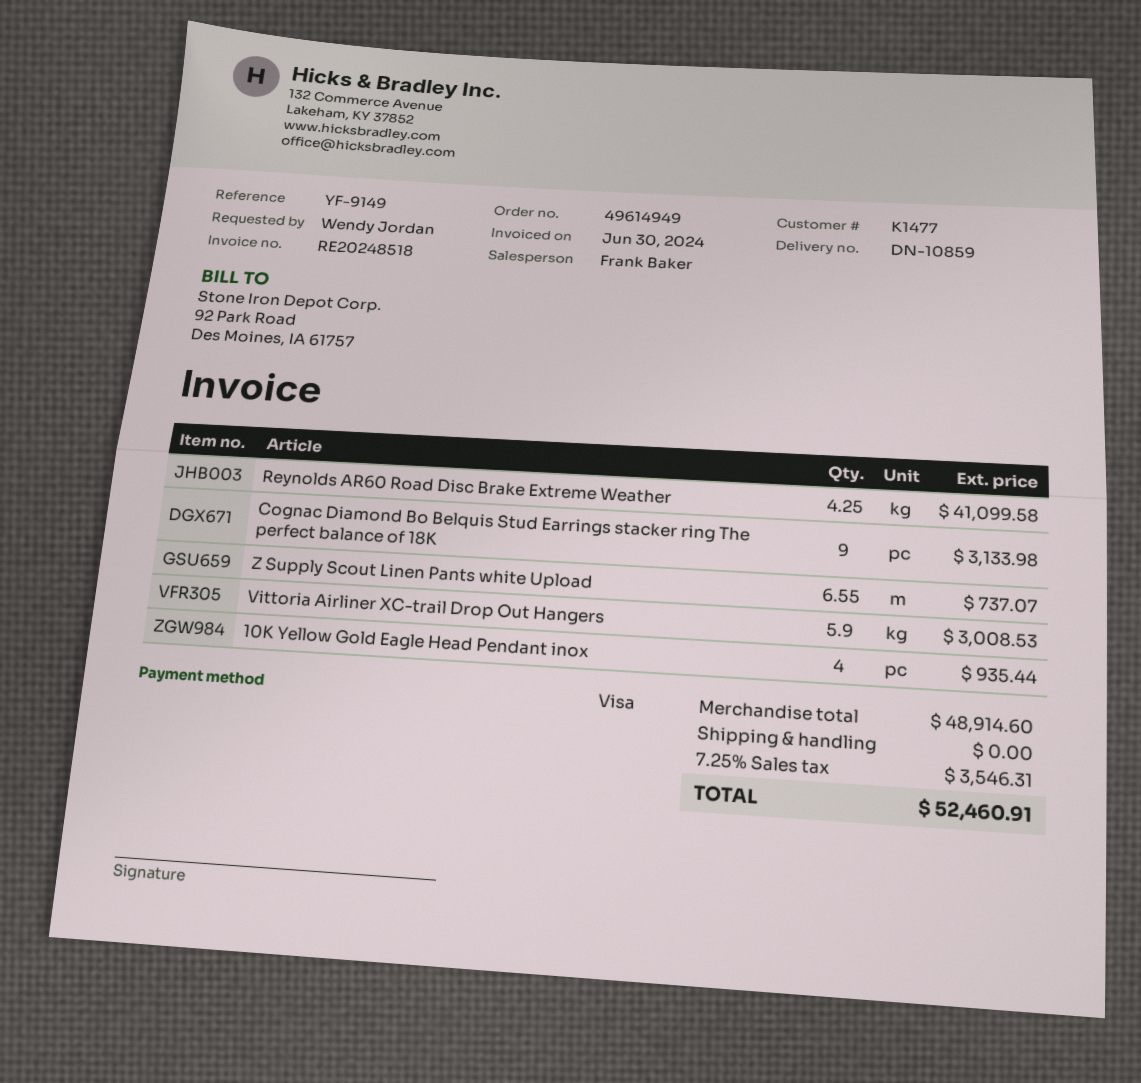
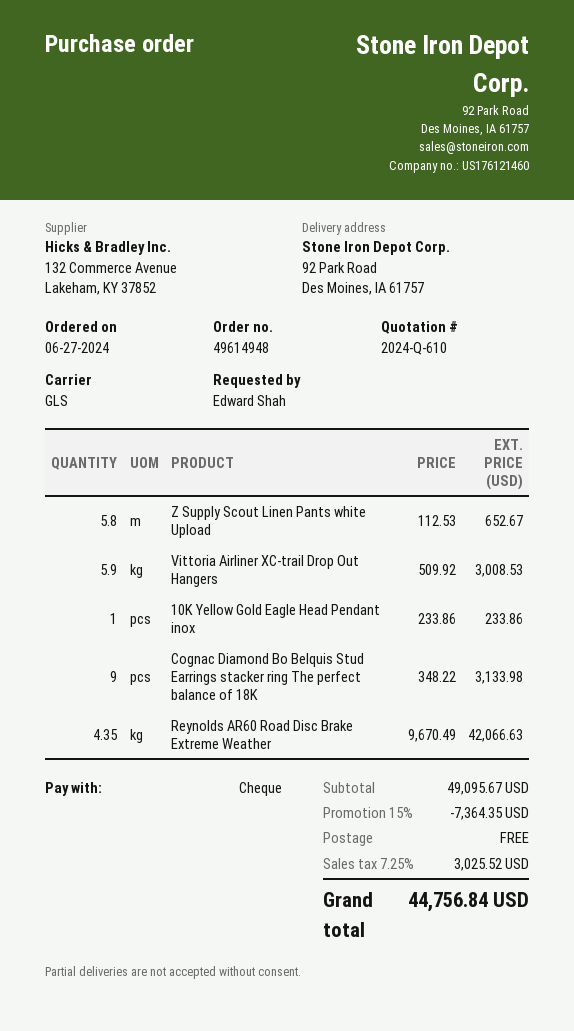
order number: 49614949 -> 49614948
ordered by: Wendy Jordan -> Edward Shah
payment method: Visa -> cheque
Reynolds AR60 Road Disc Brake Extreme Weather: 4.25 for 41099.58 -> 4.35 for 42066.63
Z Supply Scout Linen Pants white Upload: 6.55 for 737.07 -> 5.8 for 652.67
10K Yellow Gold Eagle Head Pendant inox: 4 for 935.44 -> 1 for 233.86
subtotal: 48914.60 -> 49095.67
discount: none -> 15% = 7364.35
tax: 7.25% = 3546.31 -> 7.25% = 3025.52
total: 52460.91 -> 44756.84

